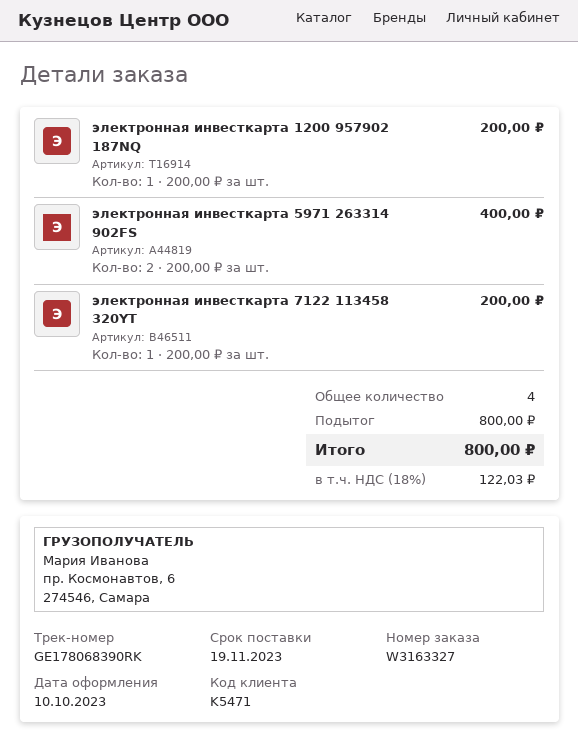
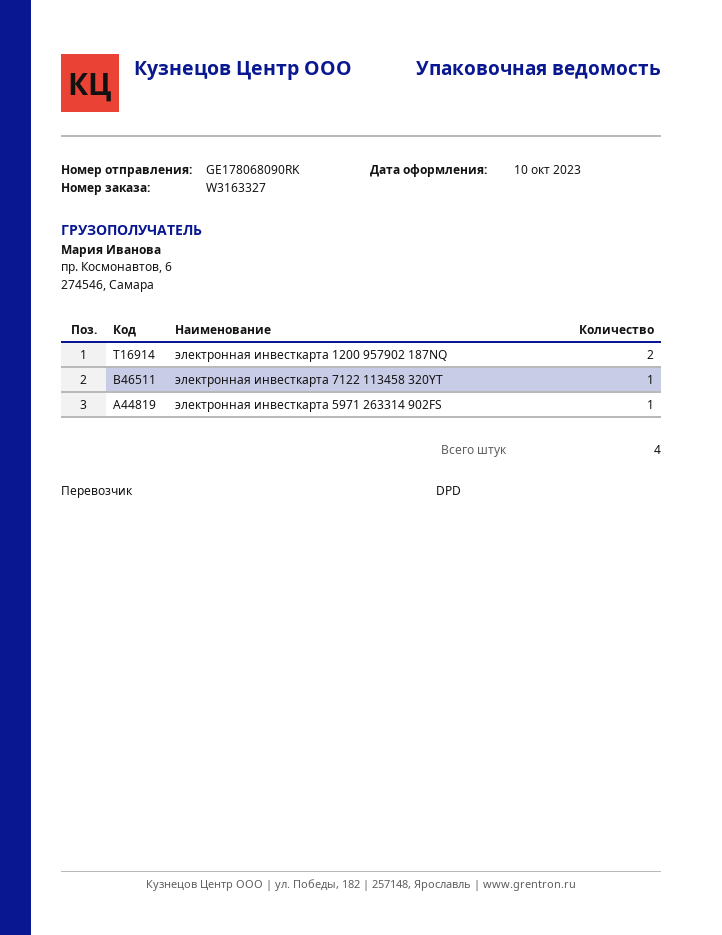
tracking number: GE178068390RK -> GE178068090RK
электронная инвесткарта 1200 957902 187NQ: 1 -> 2
электронная инвесткарта 5971 263314 902FS: 2 -> 1

